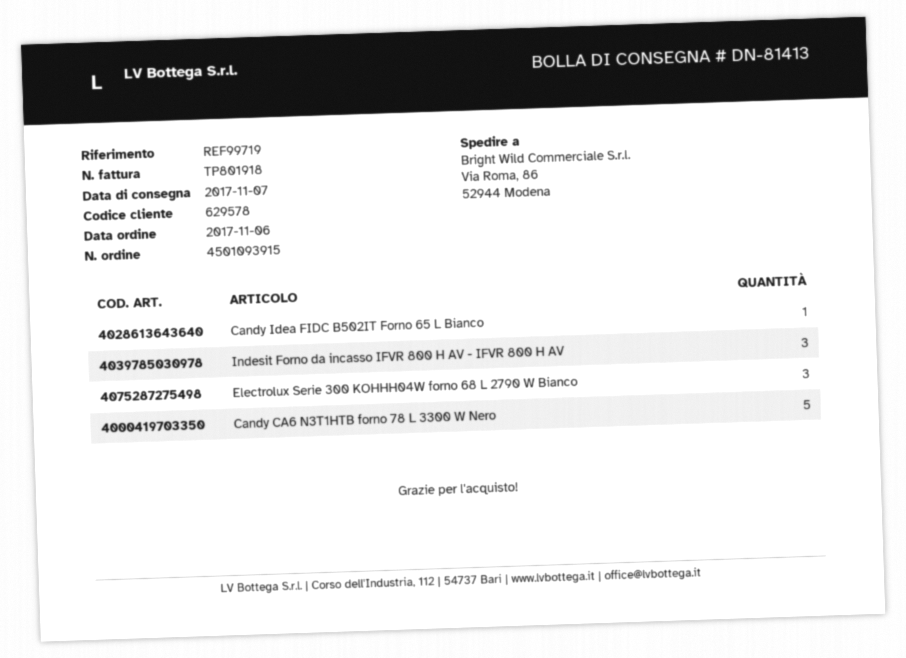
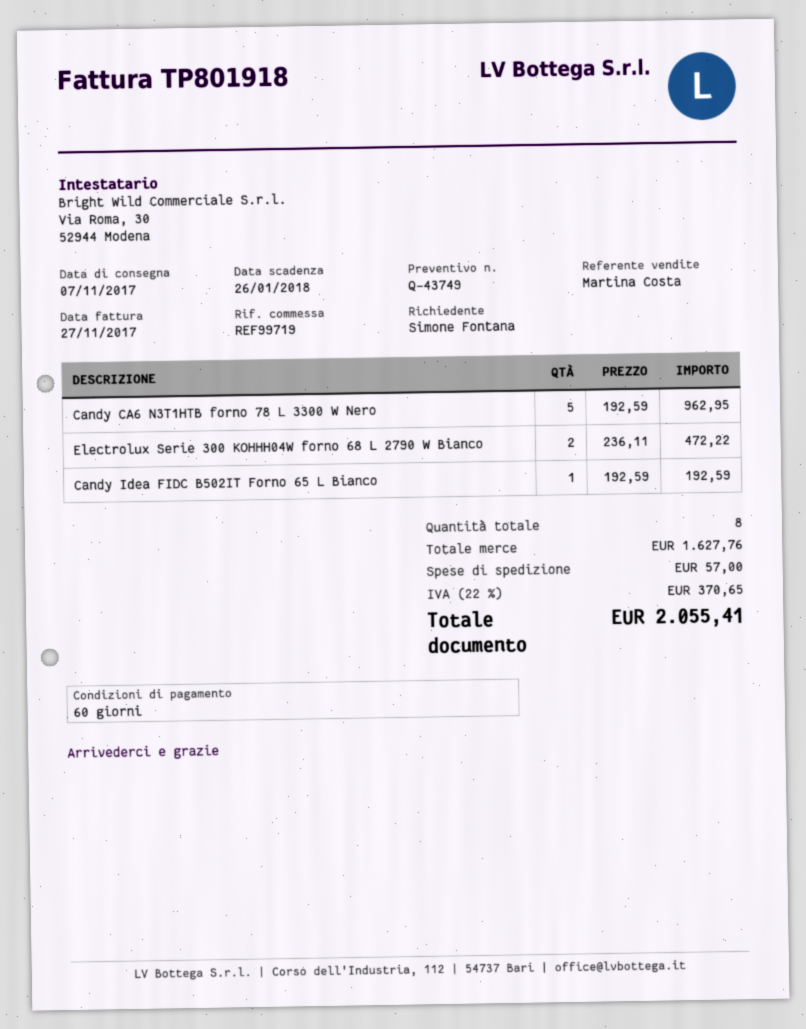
Indesit Forno da incasso IFVR 800 H AV - IFVR 800 H AV: 3 -> none
Electrolux Serie 300 KOHHH04W forno 68 L 2790 W Bianco: 3 -> 2

